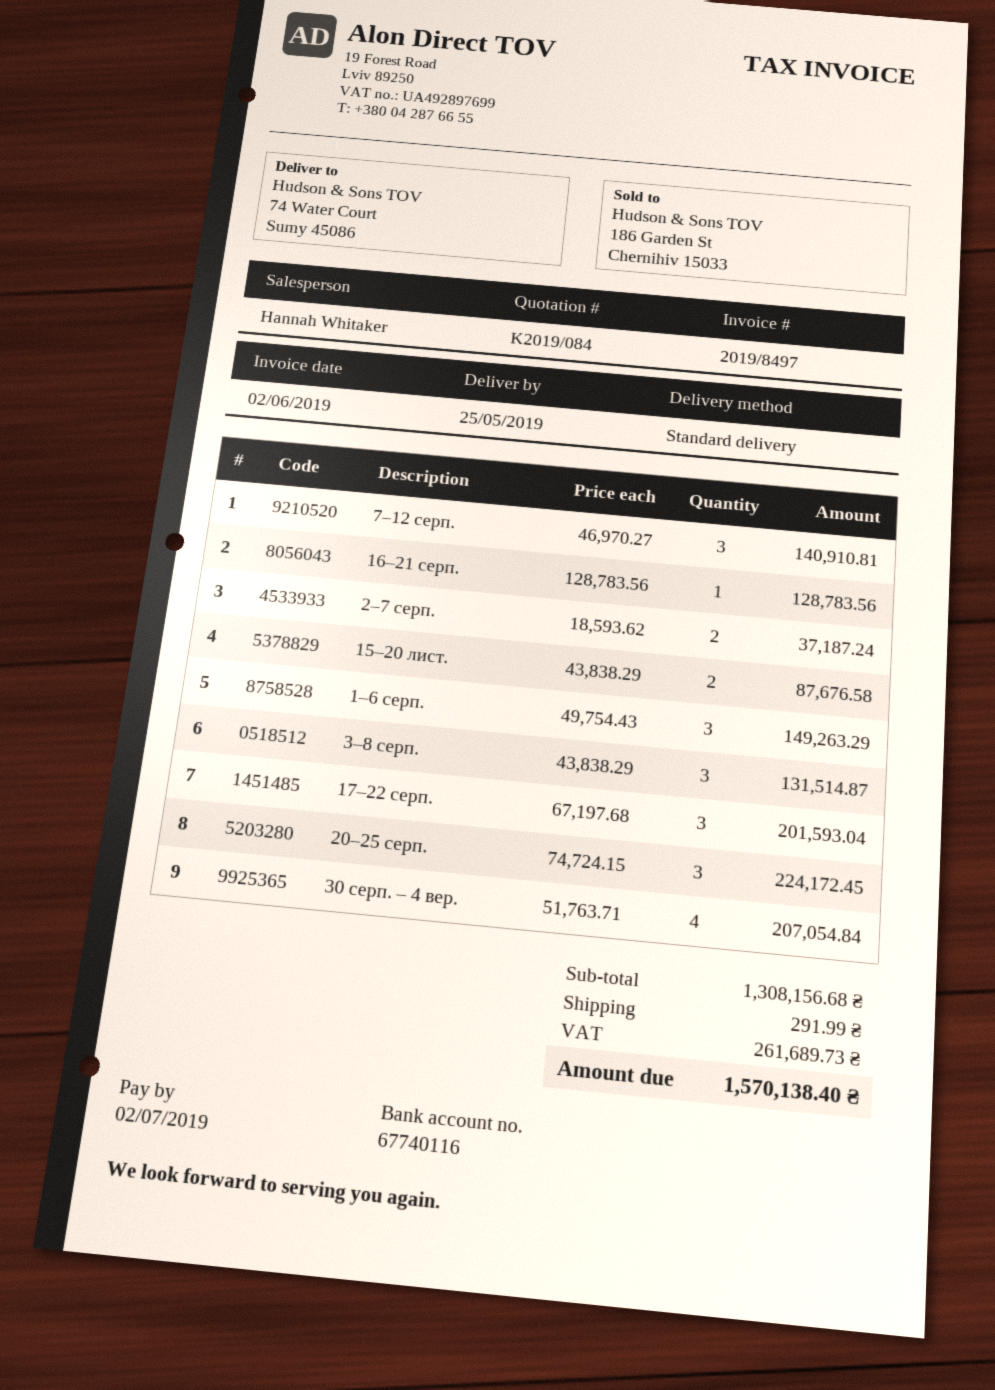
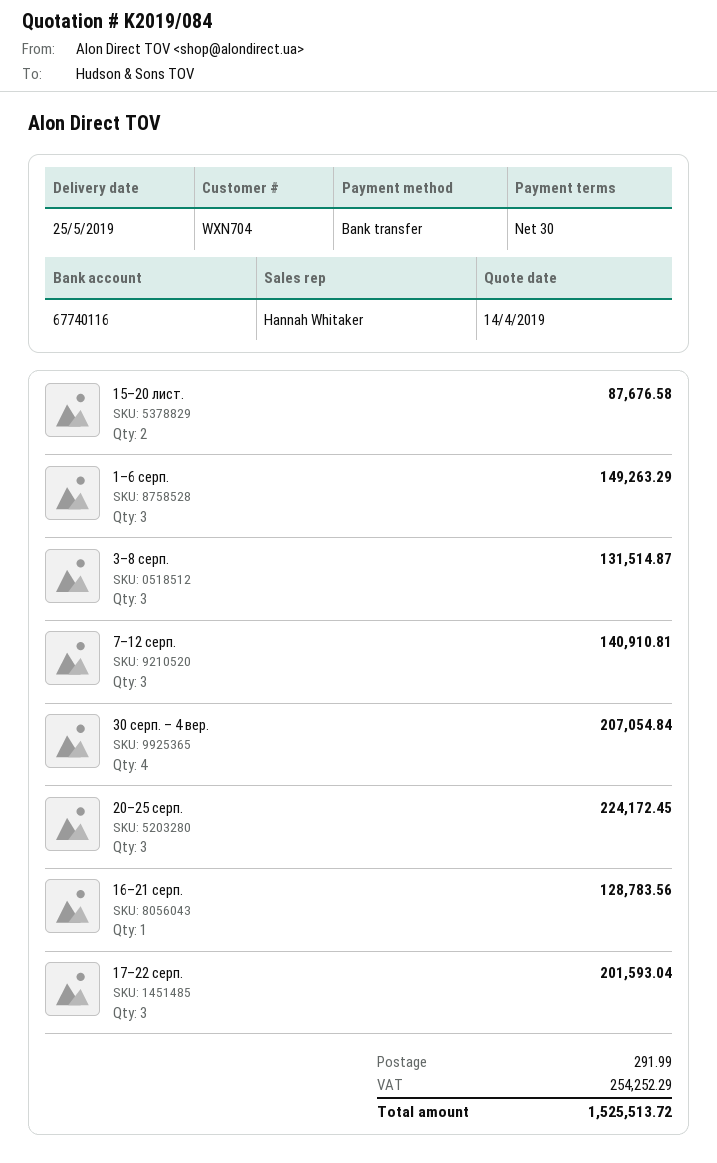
2–7 серп.: 2 for 37187.24 -> none
tax: 261689.73 -> 254252.29
total: 1570138.40 -> 1525513.72

